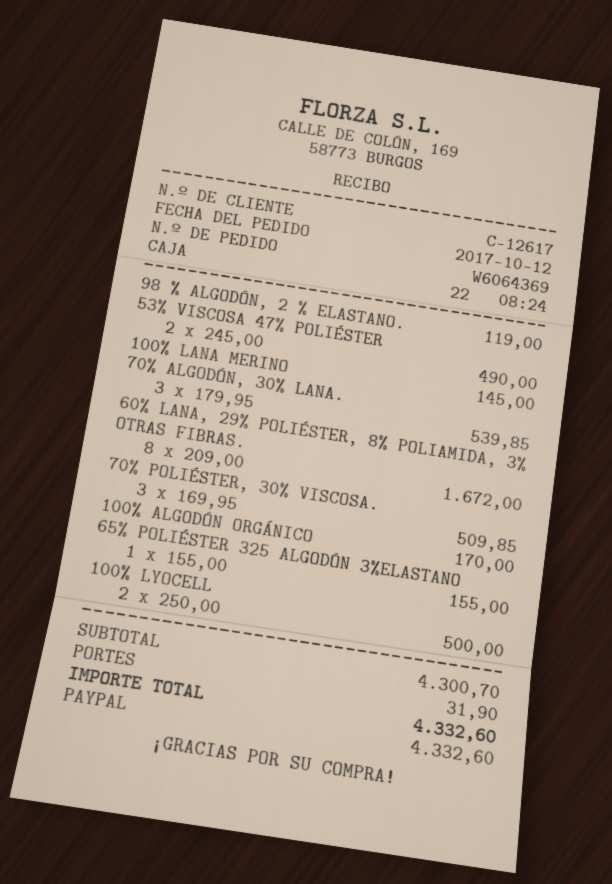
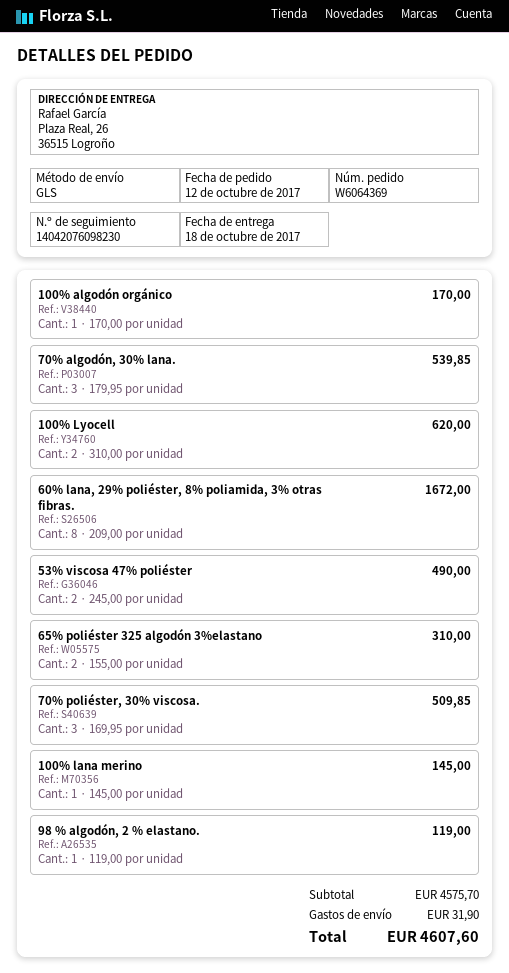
65% POLIÉSTER 325 ALGODÓN 3%ELASTANO: 1 x 155.00 = 155.00 -> 2 x 155.00 = 310.00
100% LYOCELL: 2 x 250.00 = 500.00 -> 2 x 310.00 = 620.00
subtotal: 4300.70 -> 4575.70
total: 4332.60 -> 4607.60

